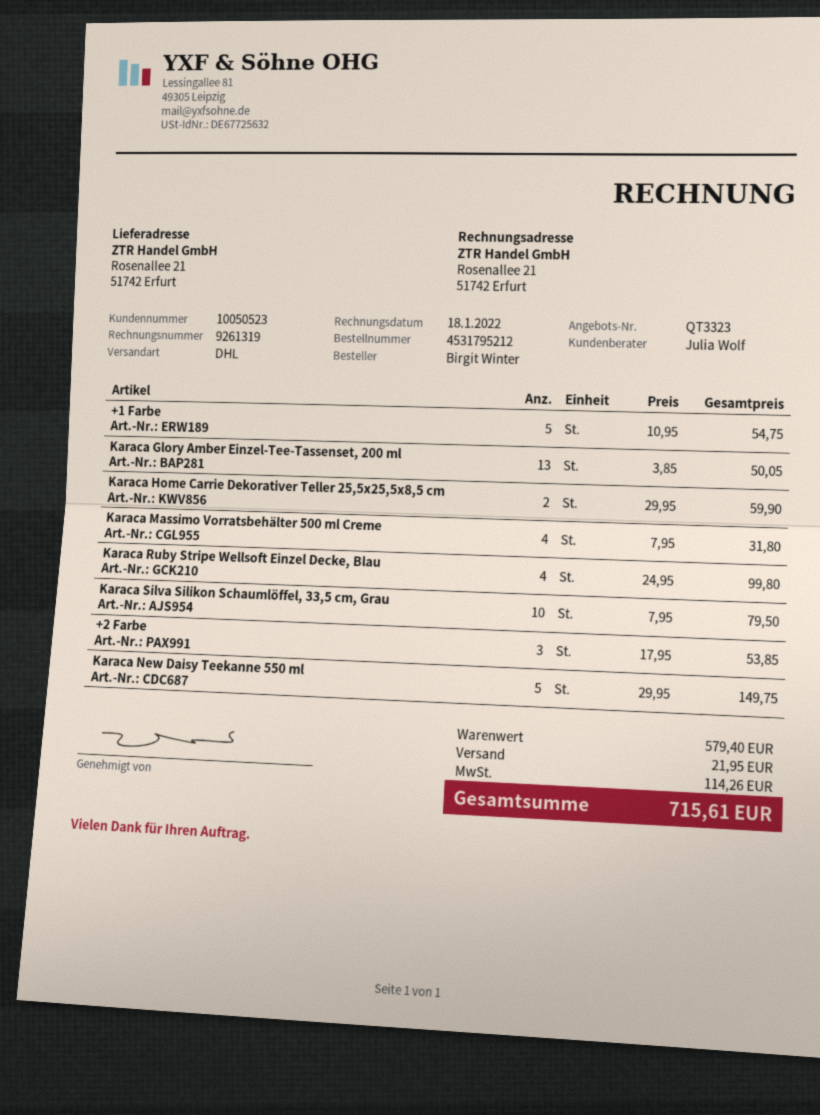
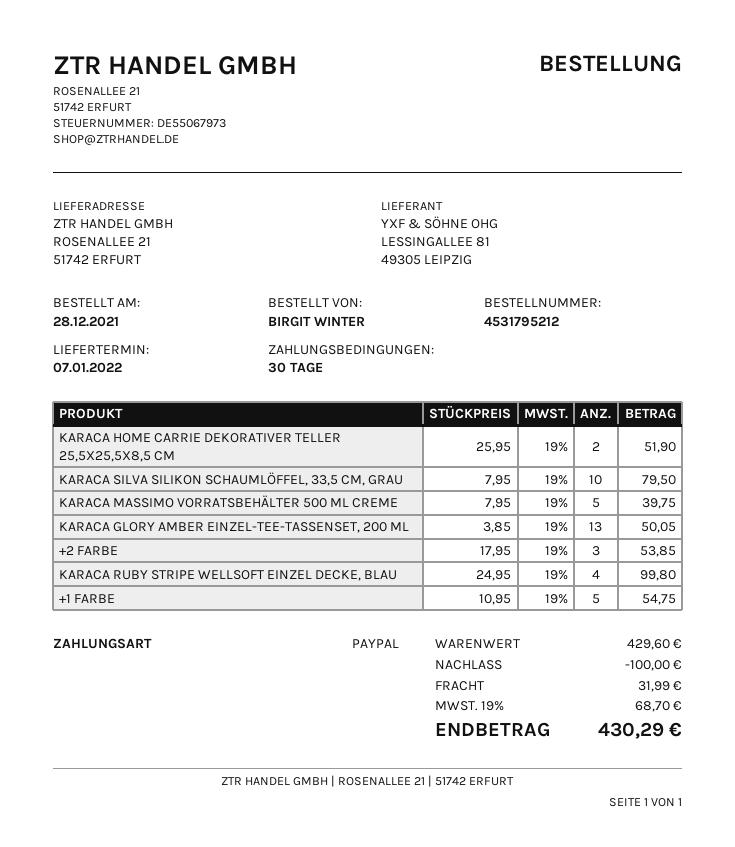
Karaca Home Carrie Dekorativer Teller 25,5x25,5x8,5 cm: 2 x 29.95 = 59.90 -> 2 x 25.95 = 51.90
Karaca Massimo Vorratsbehälter 500 ml Creme: 4 x 7.95 = 31.80 -> 5 x 7.95 = 39.75
Karaca New Daisy Teekanne 550 ml: 5 x 29.95 = 149.75 -> none
subtotal: 579.40 -> 429.60
discount: none -> 100.00
shipping: 21.95 -> 31.99
tax: 114.26 -> 68.70
total: 715.61 -> 430.29

